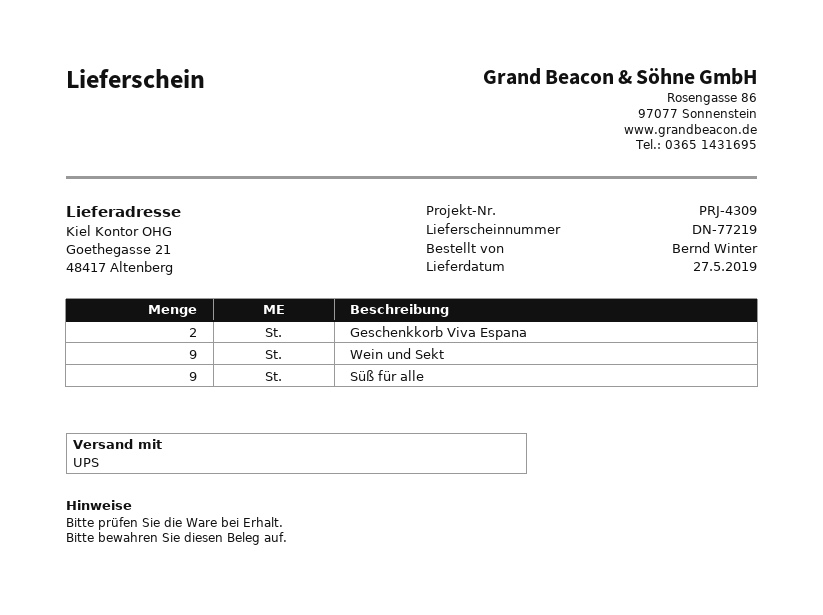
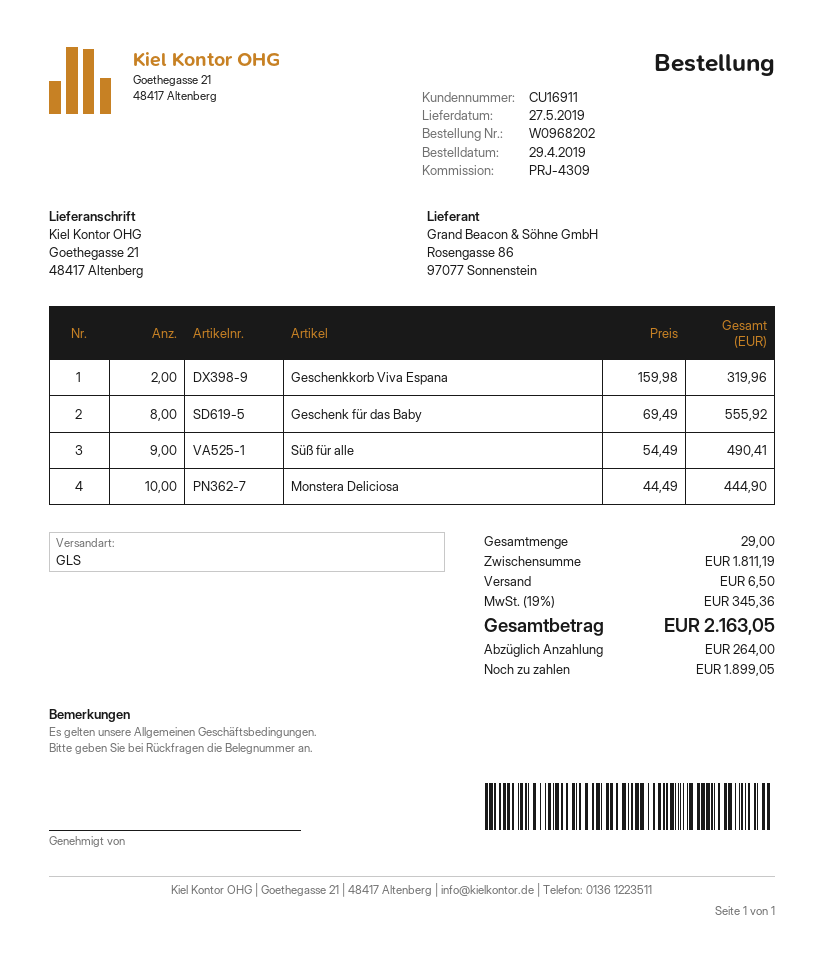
shipping method: UPS -> GLS
Wein und Sekt: 9 -> none
Geschenk für das Baby: none -> 8
Monstera Deliciosa: none -> 10

